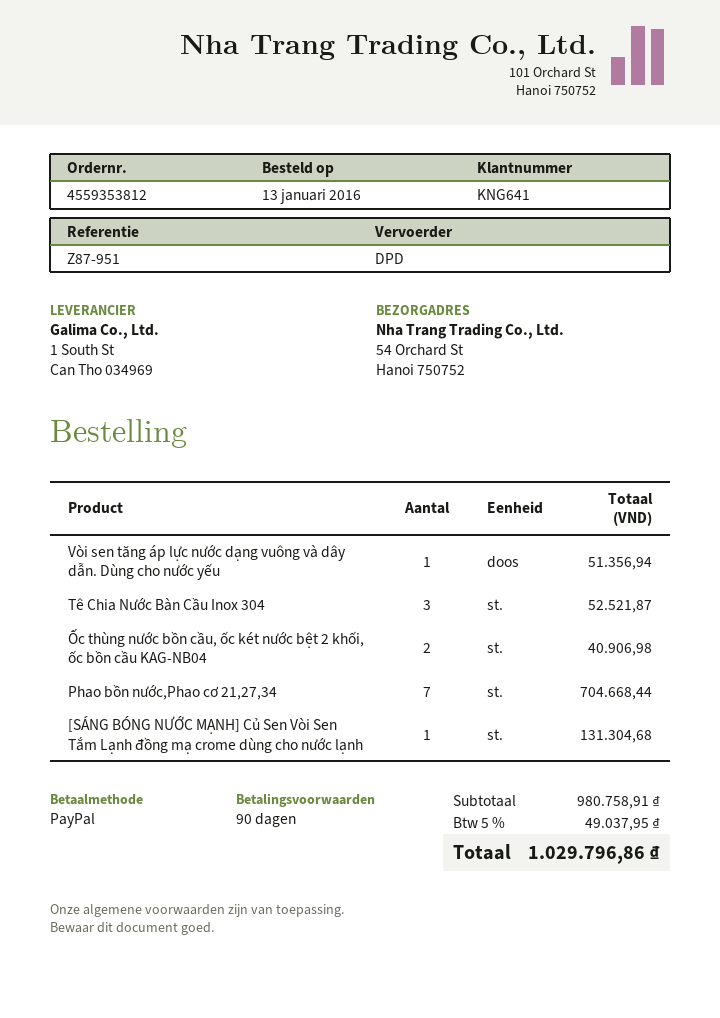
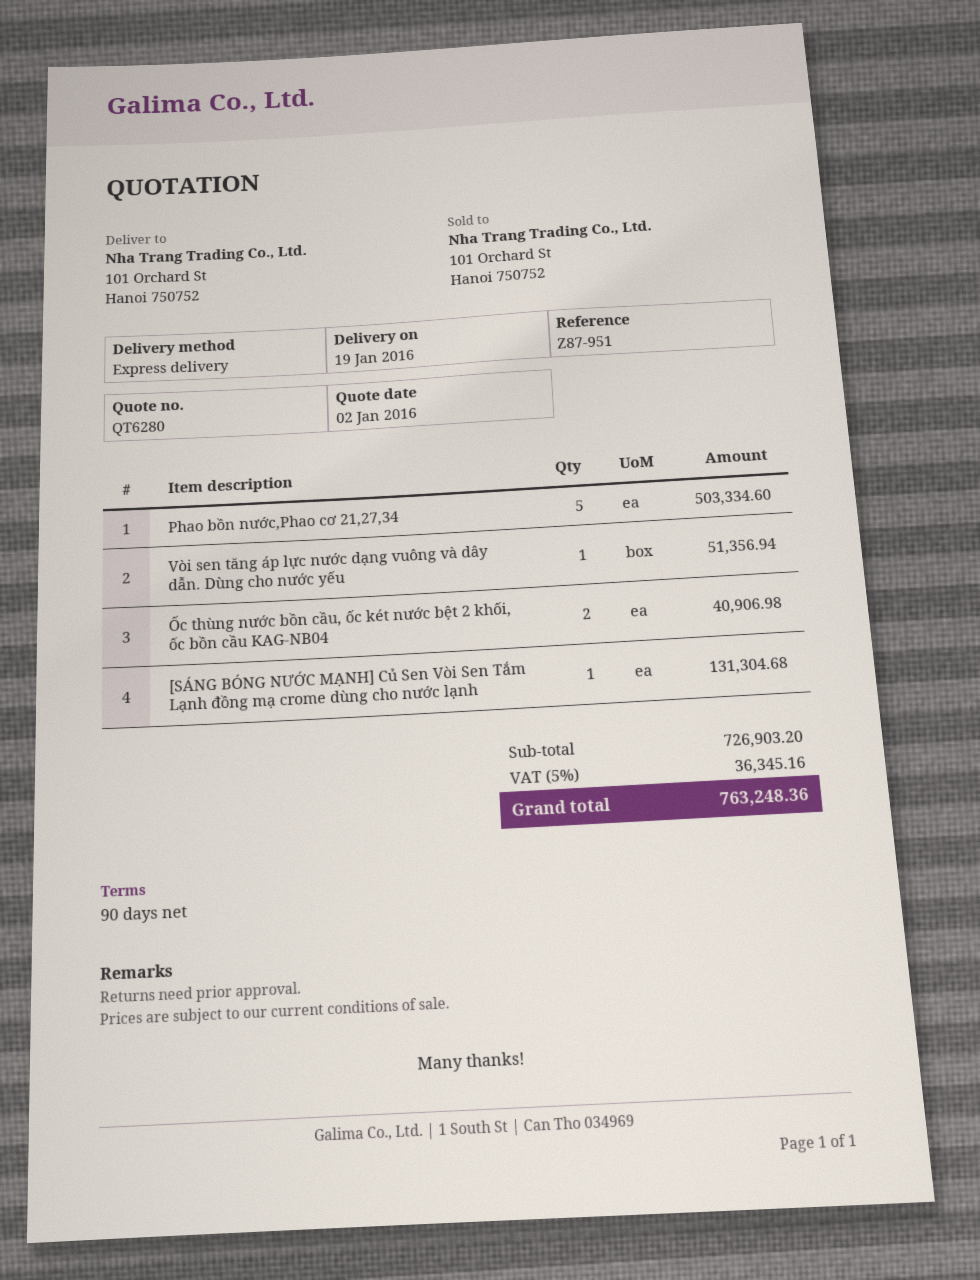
shipping method: DPD -> express
ship to: 54 Orchard St, Hanoi 750752 -> 101 Orchard St, Hanoi 750752
Tê Chia Nước Bàn Cầu Inox 304: 3 for 52521.87 -> none
Phao bồn nước,Phao cơ 21,27,34: 7 for 704668.44 -> 5 for 503334.60
subtotal: 980758.91 -> 726903.20
tax: 5% = 49037.95 -> 5% = 36345.16
total: 1029796.86 -> 763248.36

